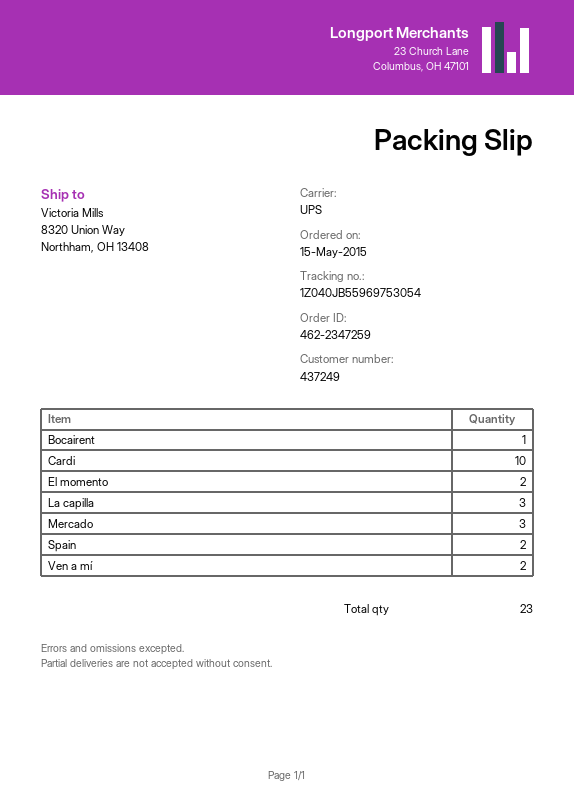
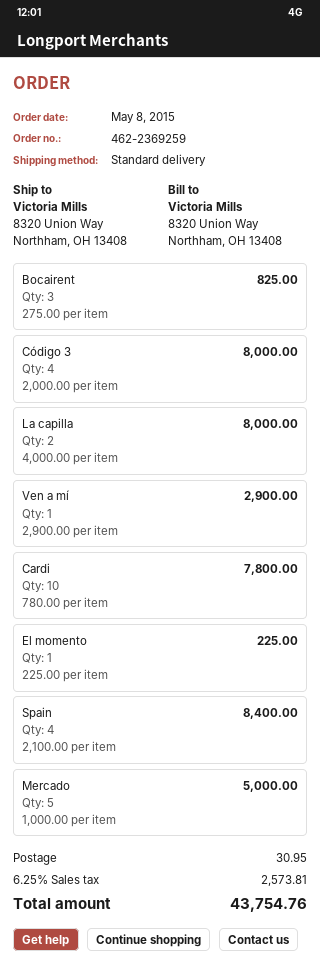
order number: 462-2347259 -> 462-2369259
order date: 2015-05-15 -> 2015-05-08
shipping method: UPS -> standard
Bocairent: 1 -> 3
El momento: 2 -> 1
La capilla: 3 -> 2
Mercado: 3 -> 5
Spain: 2 -> 4
Ven a mí: 2 -> 1
Código 3: none -> 4

